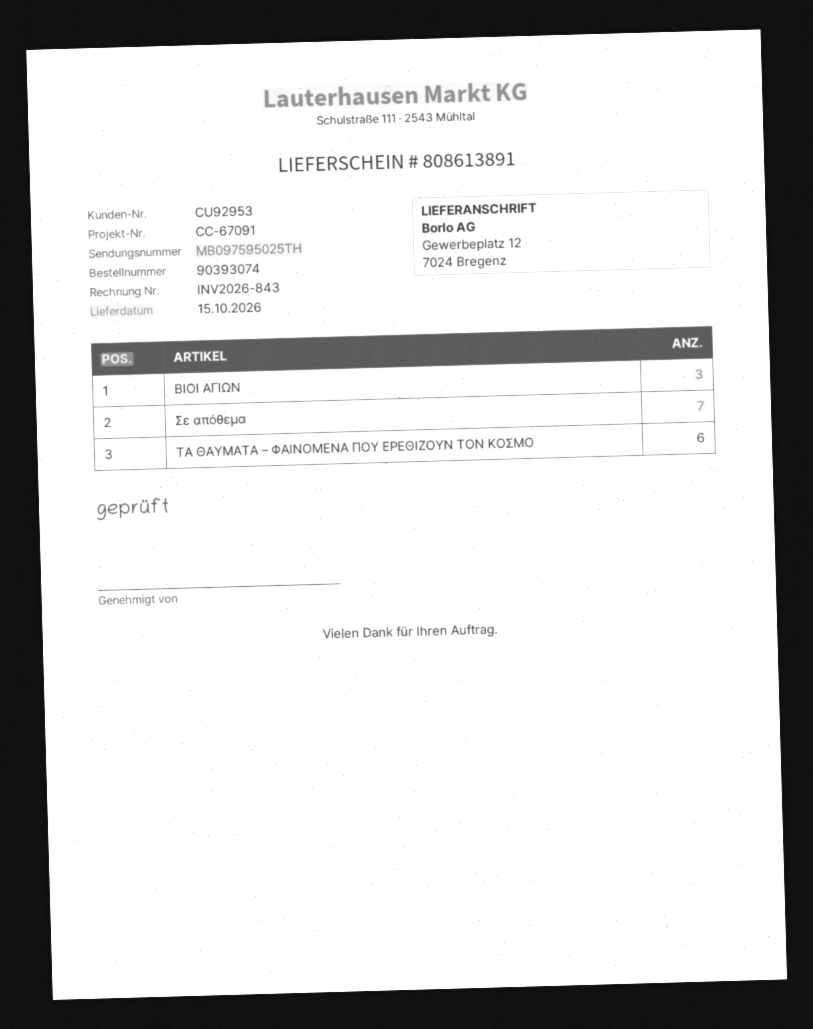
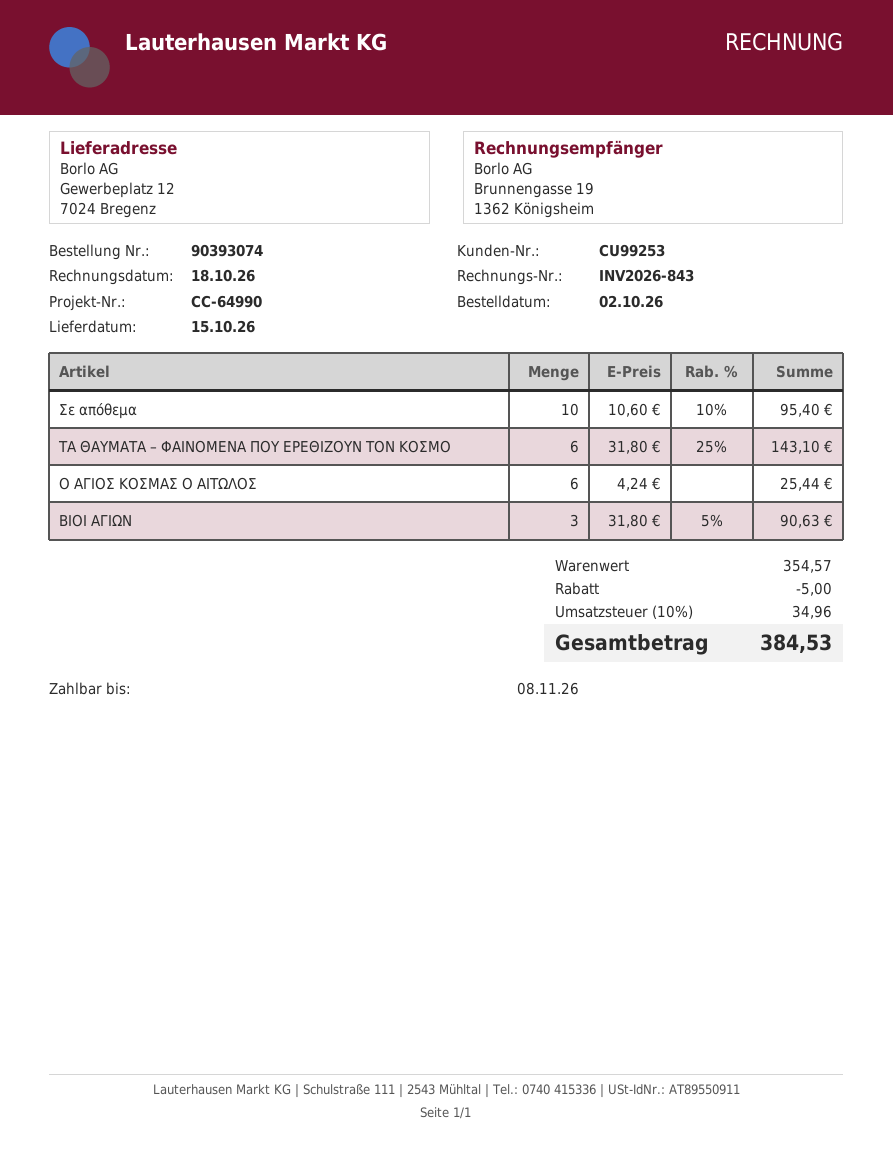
customer number: CU92953 -> CU99253
reference: CC-67091 -> CC-64990
Σε απόθεμα: 7 -> 10
Ο ΑΓΙΟΣ ΚΟΣΜΑΣ Ο ΑΙΤΩΛΟΣ: none -> 6

